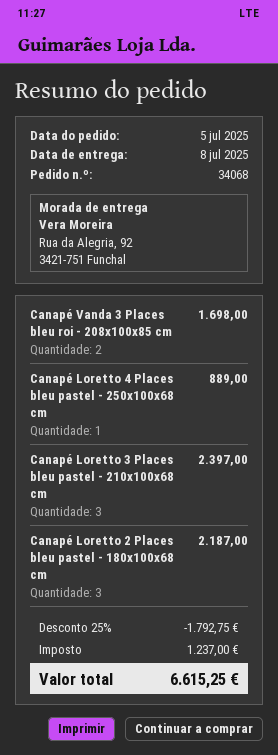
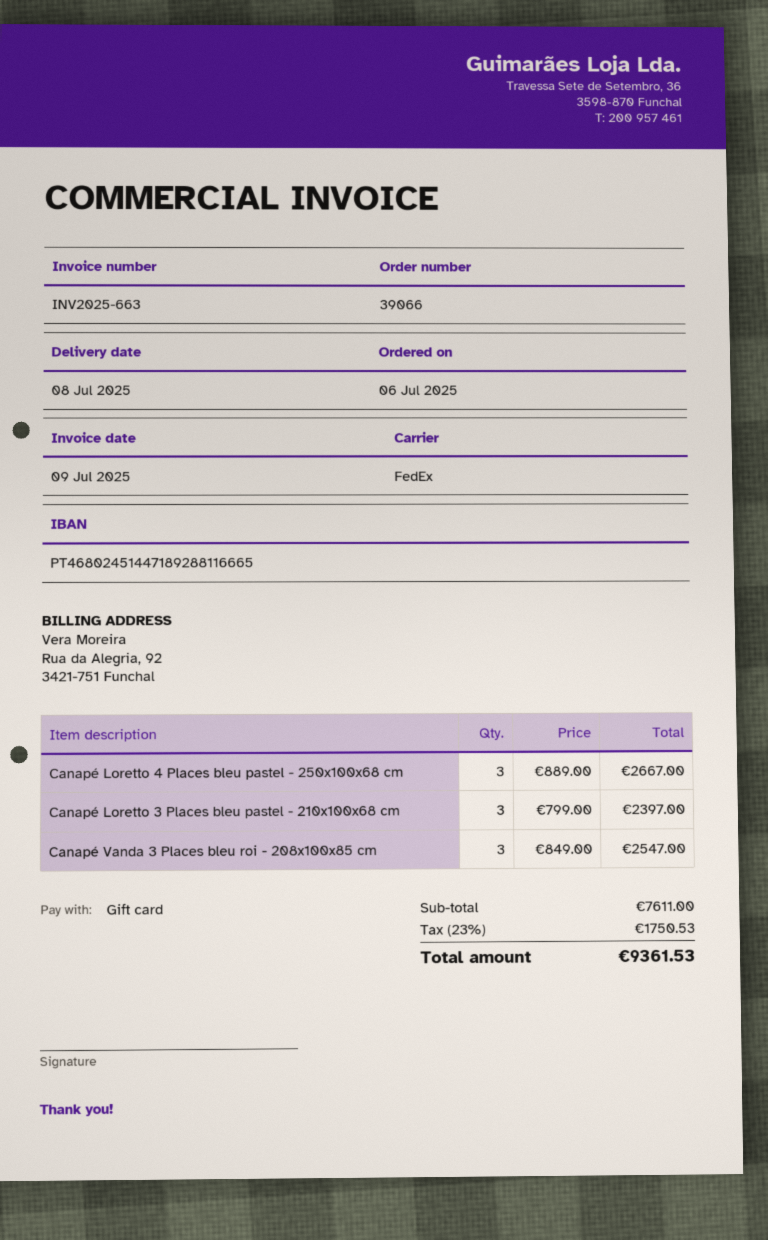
order number: 34068 -> 39066
order date: 2025-07-05 -> 2025-07-06
Canapé Vanda 3 Places bleu roi - 208x100x85 cm: 2 for 1698.00 -> 3 for 2547.00
Canapé Loretto 4 Places bleu pastel - 250x100x68 cm: 1 for 889.00 -> 3 for 2667.00
Canapé Loretto 2 Places bleu pastel - 180x100x68 cm: 3 for 2187.00 -> none
discount: 25% = 1792.75 -> none
tax: 1237.00 -> 1750.53
total: 6615.25 -> 9361.53

